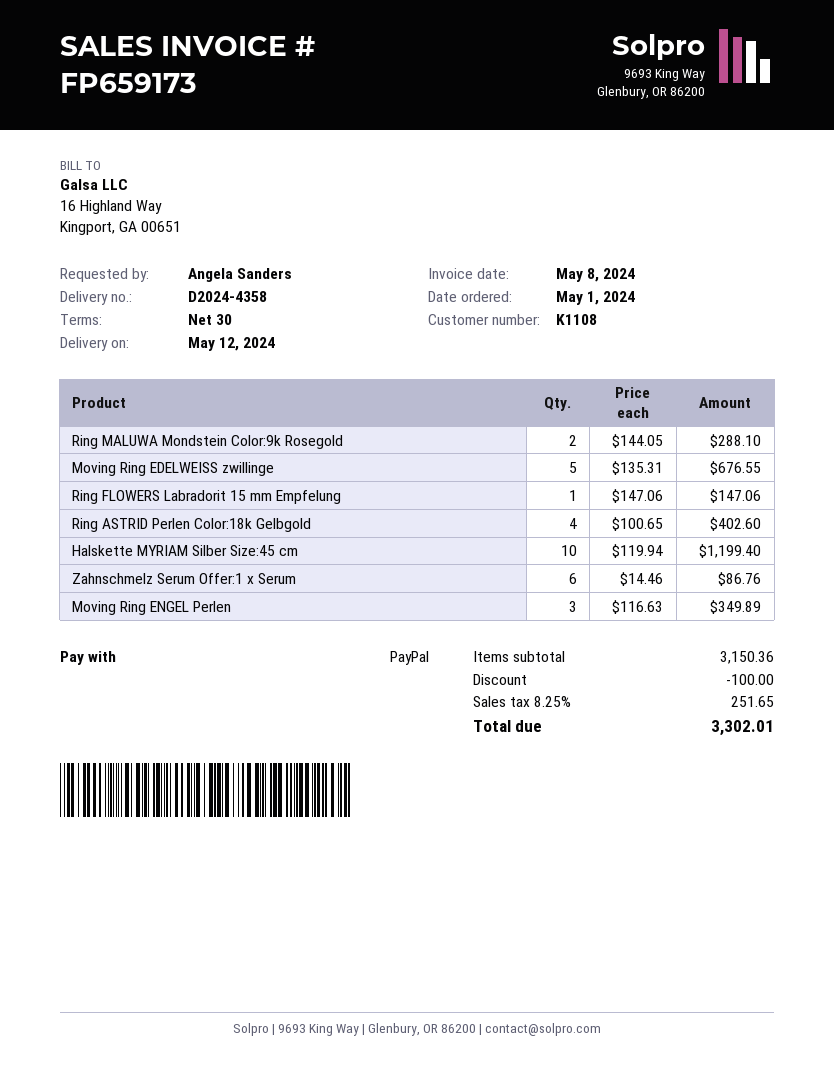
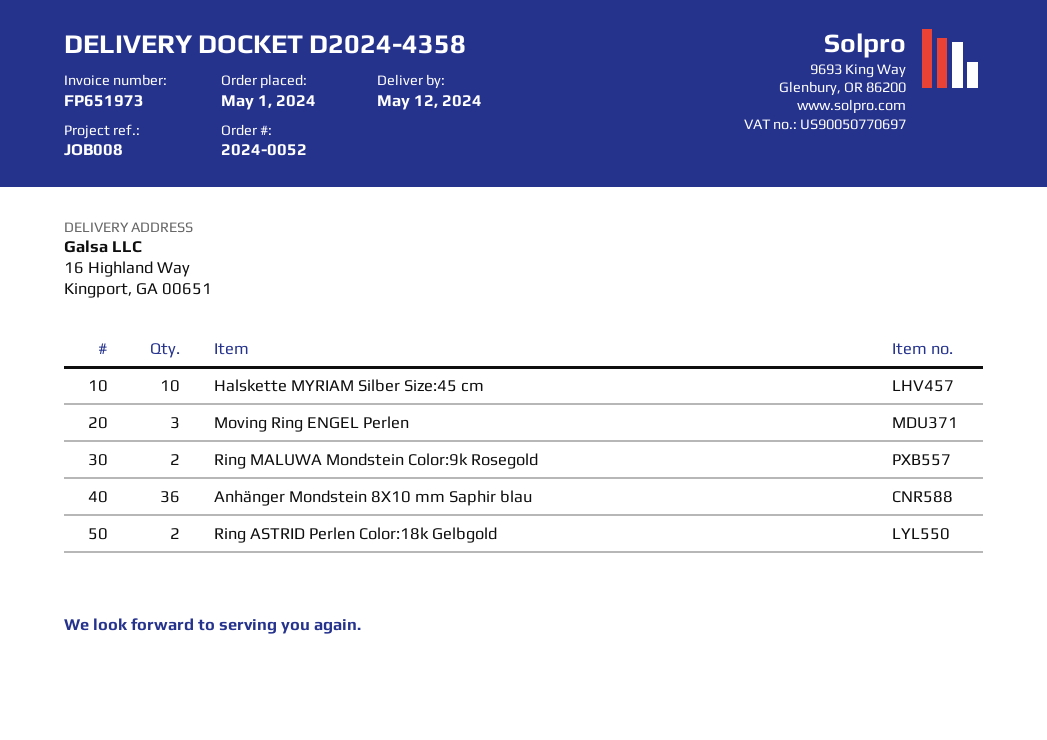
invoice number: FP659173 -> FP651973
Moving Ring EDELWEISS zwillinge: 5 -> none
Ring FLOWERS Labradorit 15 mm Empfelung: 1 -> none
Ring ASTRID Perlen Color:18k Gelbgold: 4 -> 2
Zahnschmelz Serum Offer:1 x Serum: 6 -> none
Anhänger Mondstein 8X10 mm Saphir blau: none -> 36

